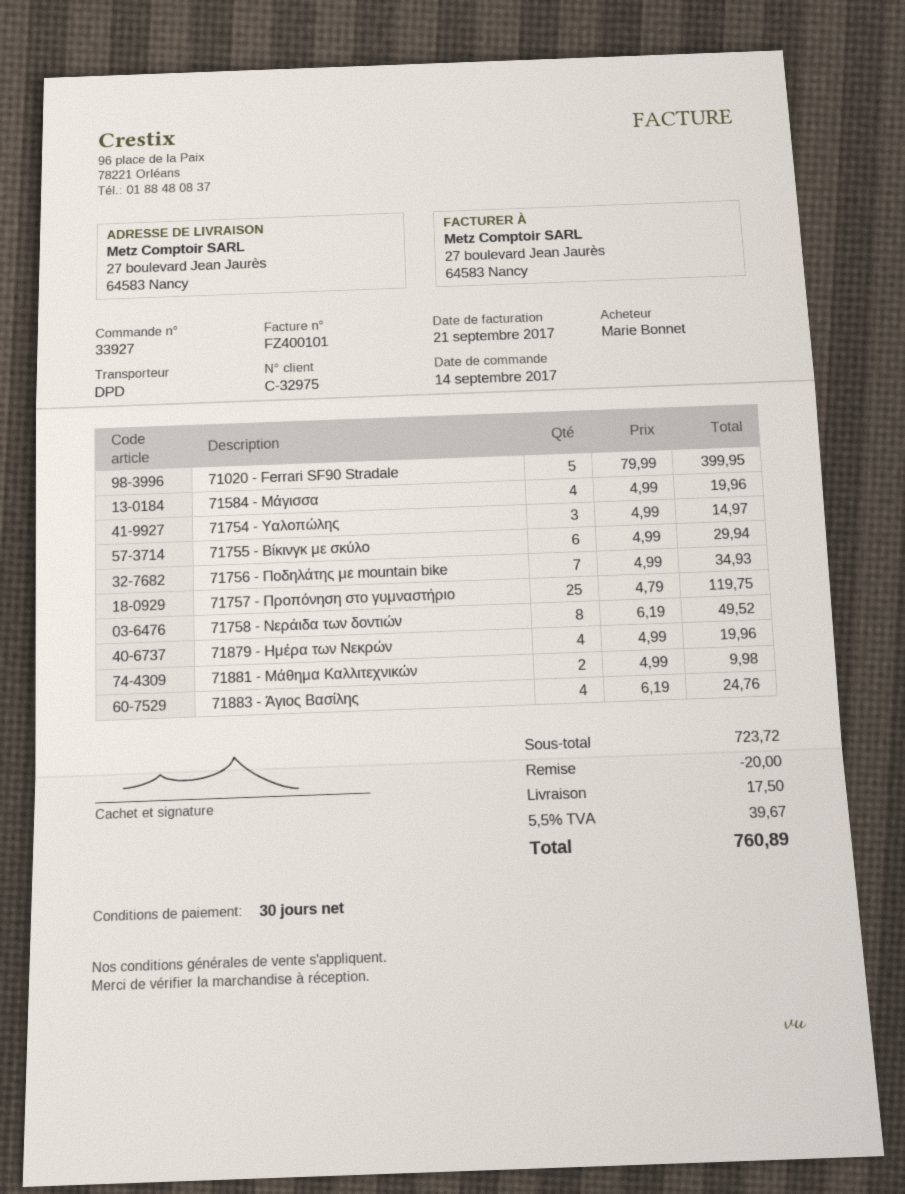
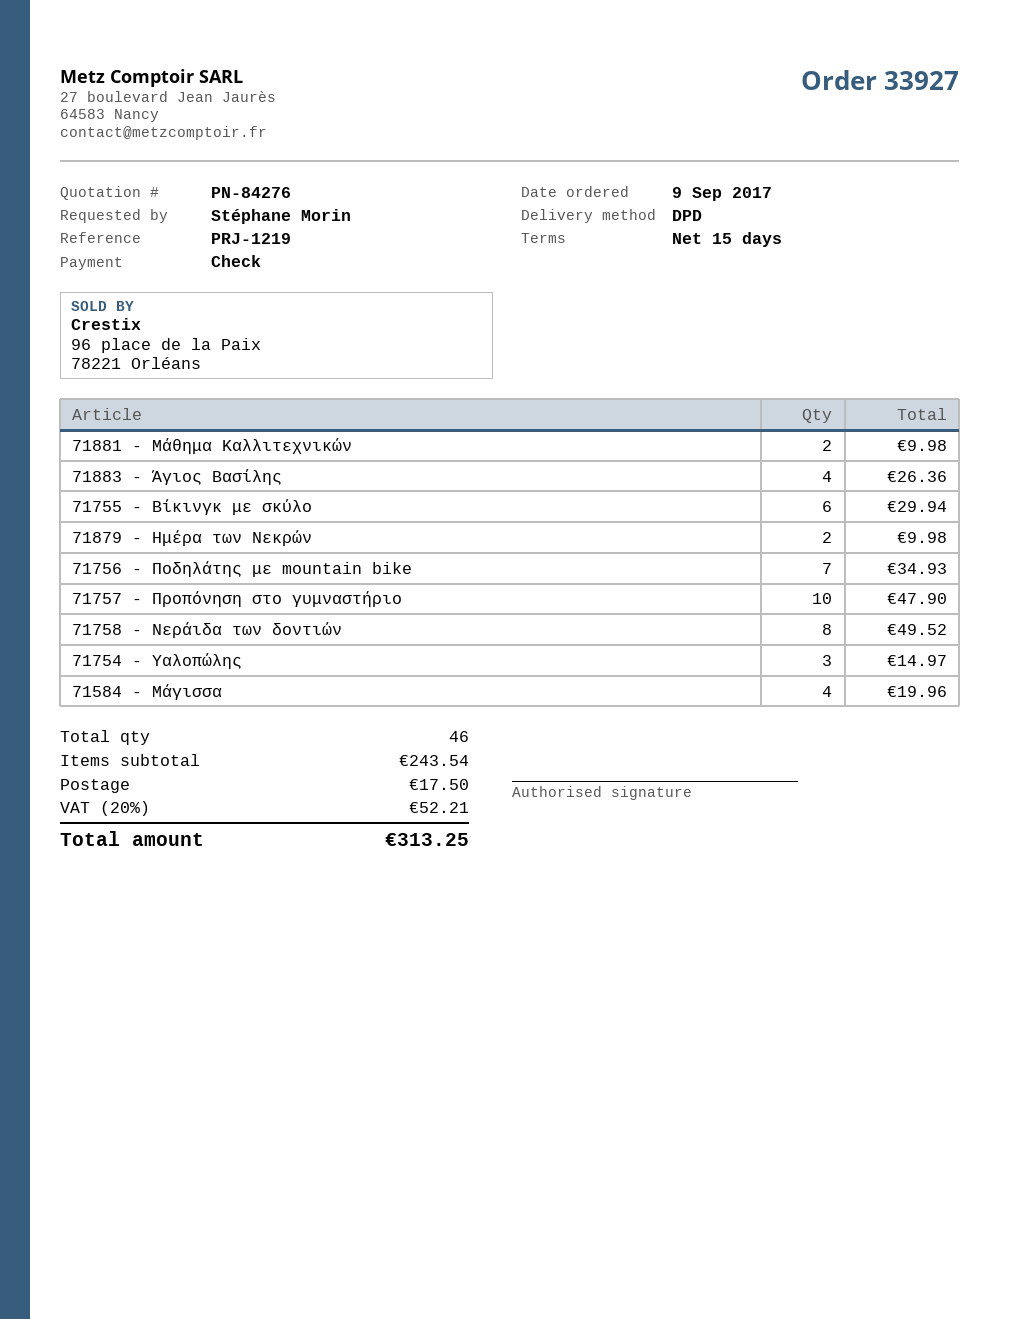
order date: 2017-09-14 -> 2017-09-09
payment terms: 30 days -> 15 days
ordered by: Marie Bonnet -> Stéphane Morin
71020 - Ferrari SF90 Stradale: 5 for 399.95 -> none
71757 - Προπόνηση στο γυμναστήριο: 25 for 119.75 -> 10 for 47.90
71879 - Ημέρα των Νεκρών: 4 for 19.96 -> 2 for 9.98
71883 - Άγιος Βασίλης: 4 for 24.76 -> 4 for 26.36
subtotal: 723.72 -> 243.54
discount: 20.00 -> none
tax: 5.5% = 39.67 -> 20% = 52.21
total: 760.89 -> 313.25

